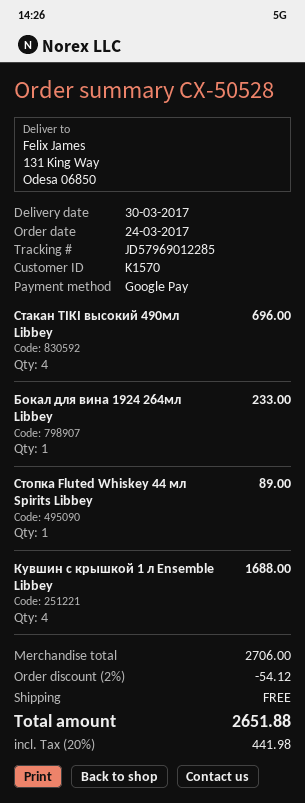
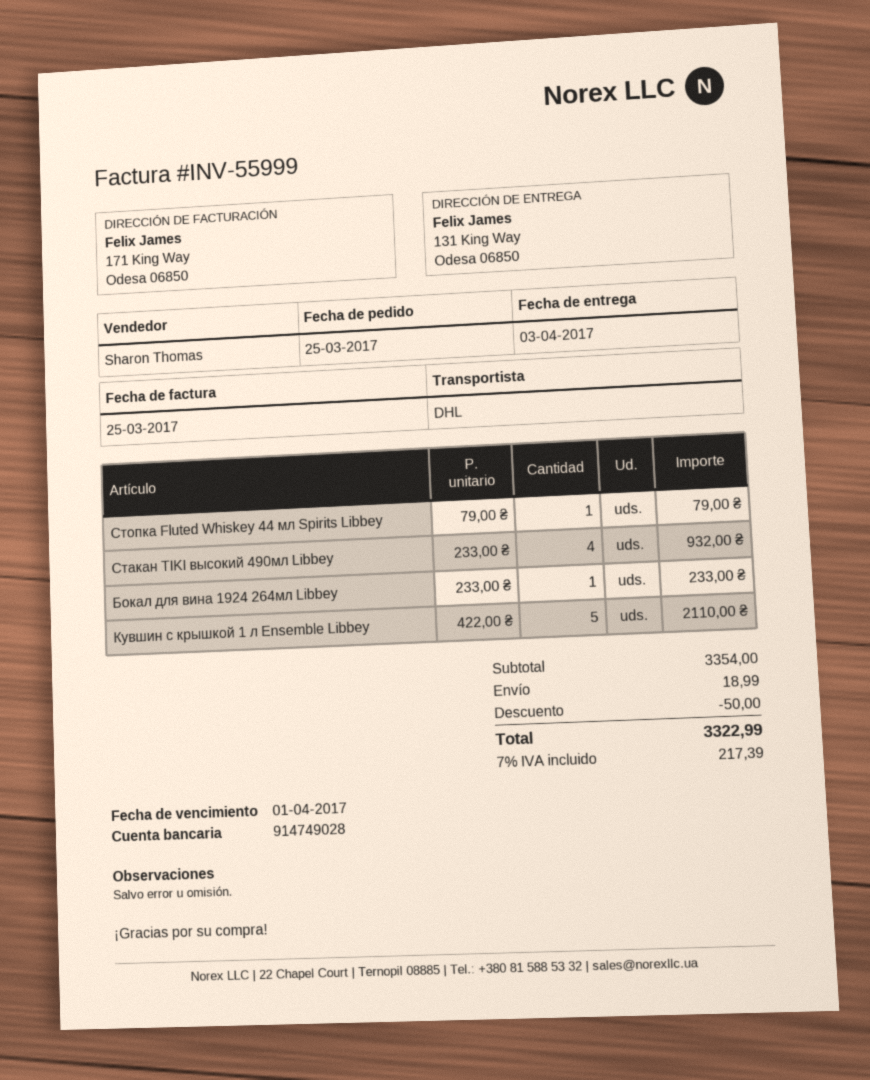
order date: 2017-03-24 -> 2017-03-25
delivery date: 2017-03-30 -> 2017-04-03
Стакан TIKI высокий 490мл Libbey: 4 for 696.00 -> 4 for 932.00
Стопка Fluted Whiskey 44 мл Spirits Libbey: 1 for 89.00 -> 1 for 79.00
Кувшин с крышкой 1 л Ensemble Libbey: 4 for 1688.00 -> 5 for 2110.00
subtotal: 2706.00 -> 3354.00
discount: 54.12 -> 50.00
shipping: 0.00 -> 18.99
tax: 20% = 441.98 -> 7% = 217.39
total: 2651.88 -> 3322.99

